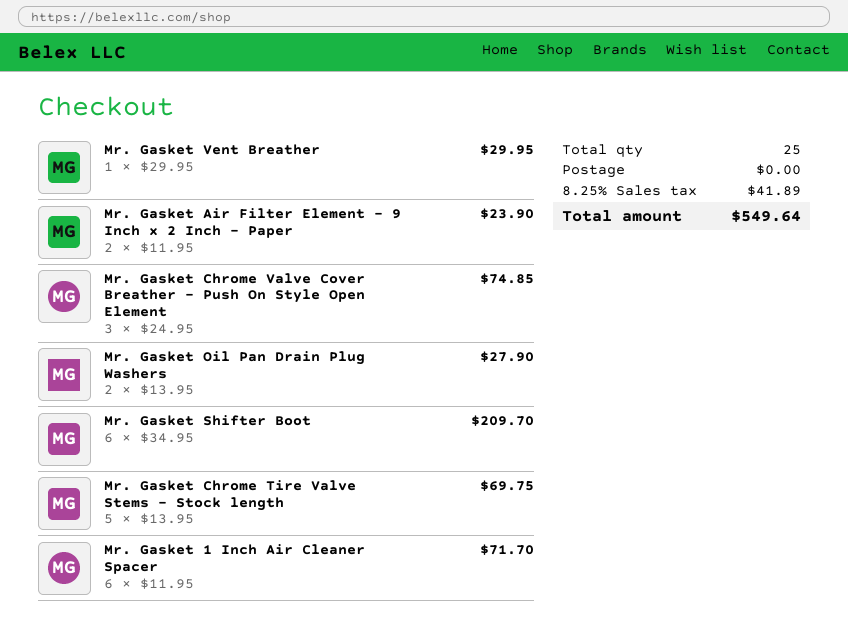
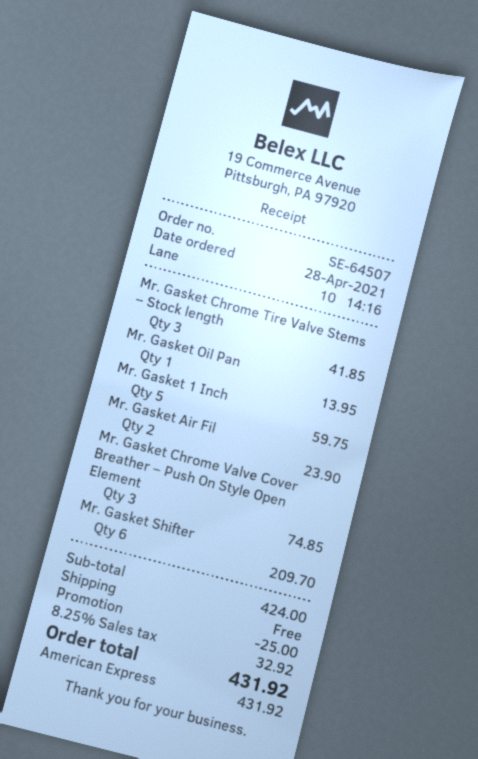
Mr. Gasket Vent Breather: 1 for 29.95 -> none
Mr. Gasket Oil Pan Drain Plug Washers: 2 for 27.90 -> 1 for 13.95
Mr. Gasket Chrome Tire Valve Stems – Stock length: 5 for 69.75 -> 3 for 41.85
Mr. Gasket 1 Inch Air Cleaner Spacer: 6 for 71.70 -> 5 for 59.75
discount: none -> 25.00
tax: 8.25% = 41.89 -> 8.25% = 32.92
total: 549.64 -> 431.92

